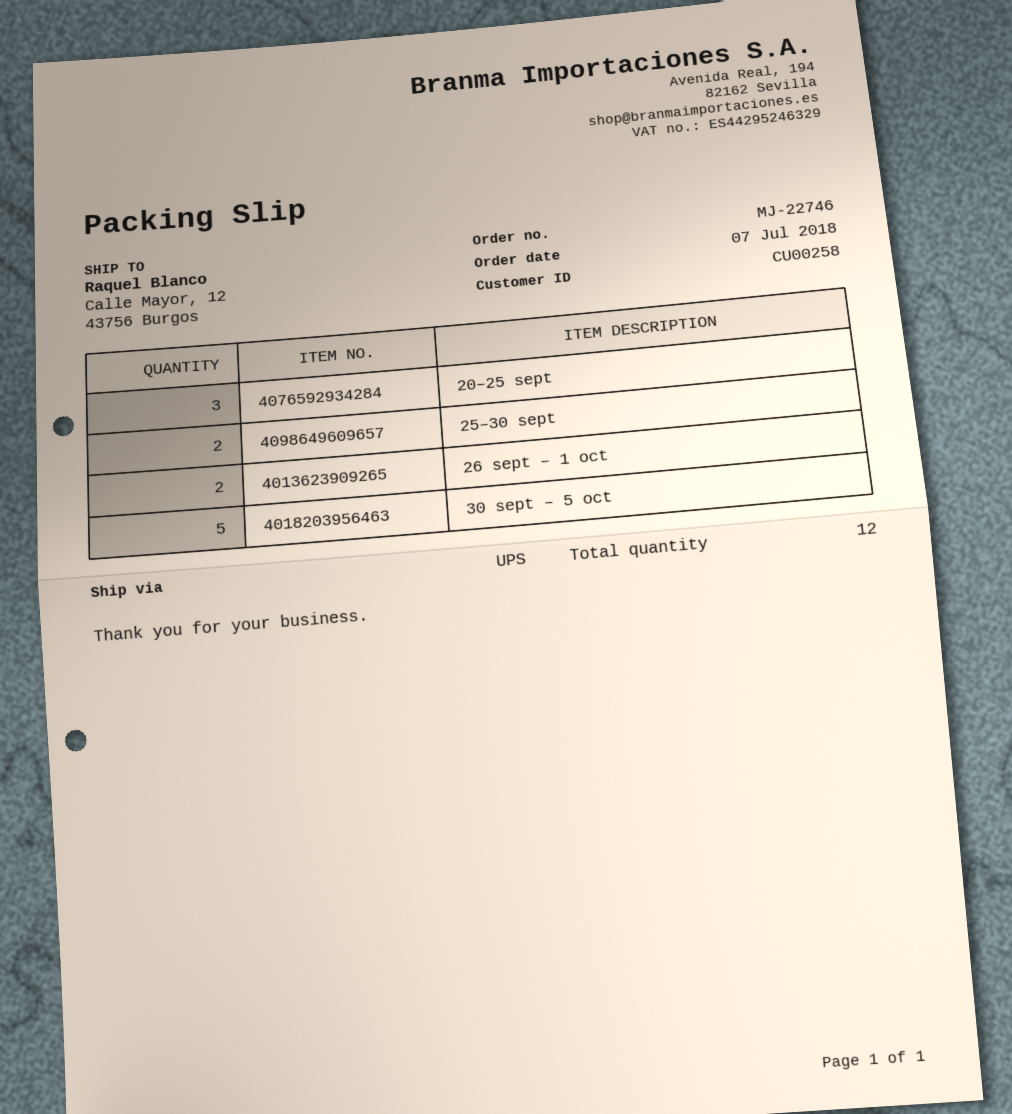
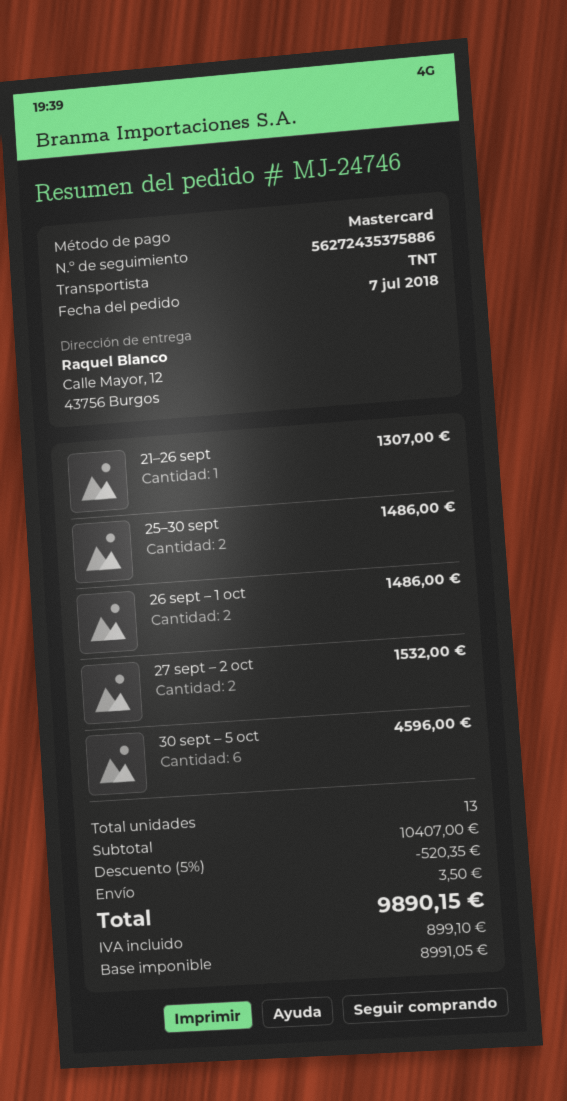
order number: MJ-22746 -> MJ-24746
shipping method: UPS -> TNT
20–25 sept: 3 -> none
30 sept – 5 oct: 5 -> 6
21–26 sept: none -> 1
27 sept – 2 oct: none -> 2
total quantity: 12 -> 13

